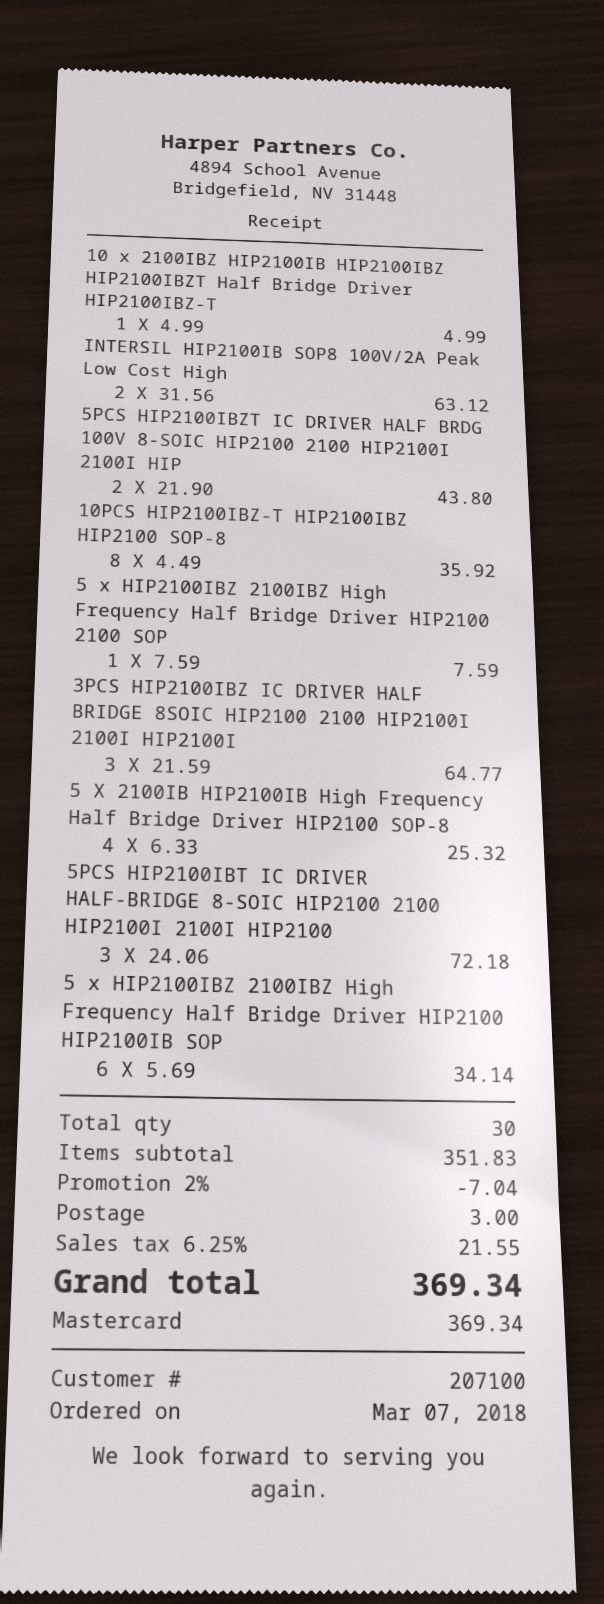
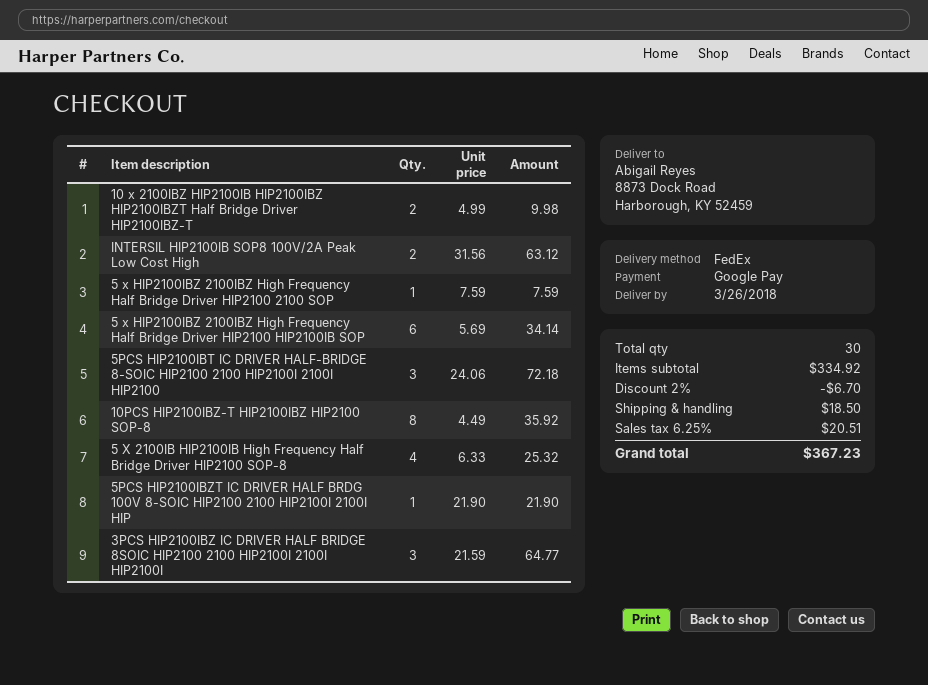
payment method: Mastercard -> Google Pay
10 x 2100IBZ HIP2100IB HIP2100IBZ HIP2100IBZT Half Bridge Driver HIP2100IBZ-T: 1 x 4.99 = 4.99 -> 2 x 4.99 = 9.98
5PCS HIP2100IBZT IC DRIVER HALF BRDG 100V 8-SOIC HIP2100 2100 HIP2100I 2100I HIP: 2 x 21.90 = 43.80 -> 1 x 21.90 = 21.90
subtotal: 351.83 -> 334.92
discount: 2% = 7.04 -> 2% = 6.70
shipping: 3.00 -> 18.50
tax: 6.25% = 21.55 -> 6.25% = 20.51
total: 369.34 -> 367.23

